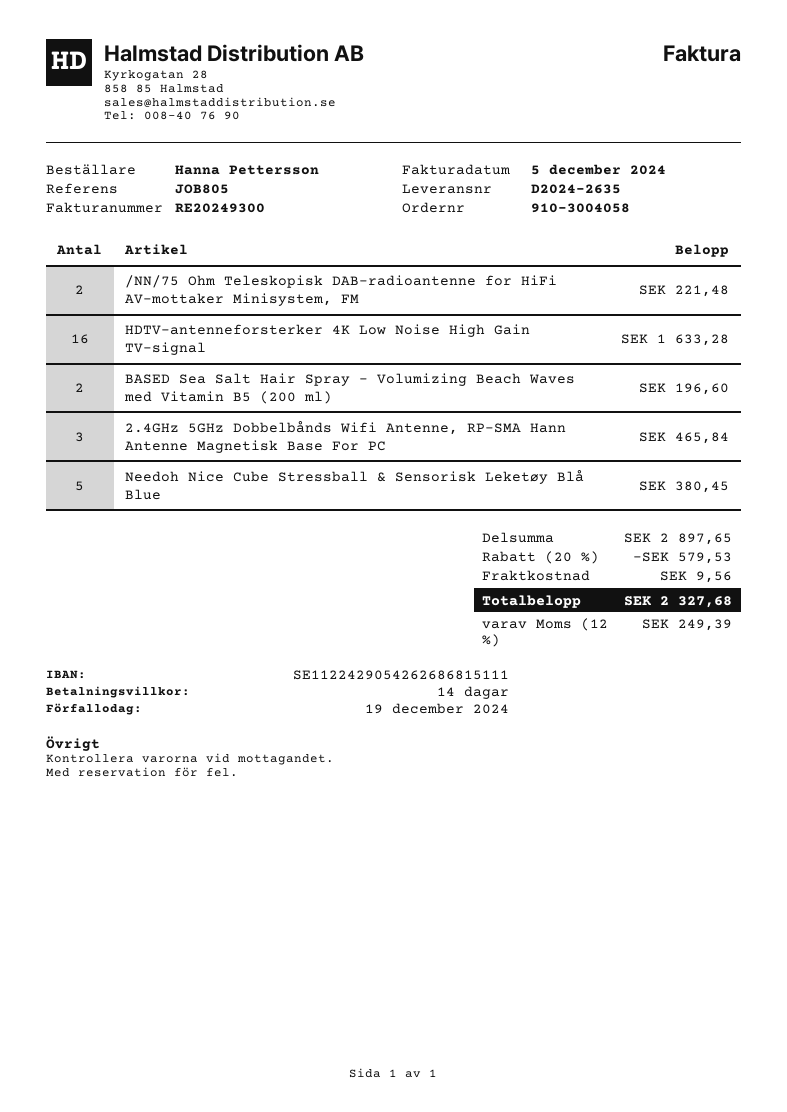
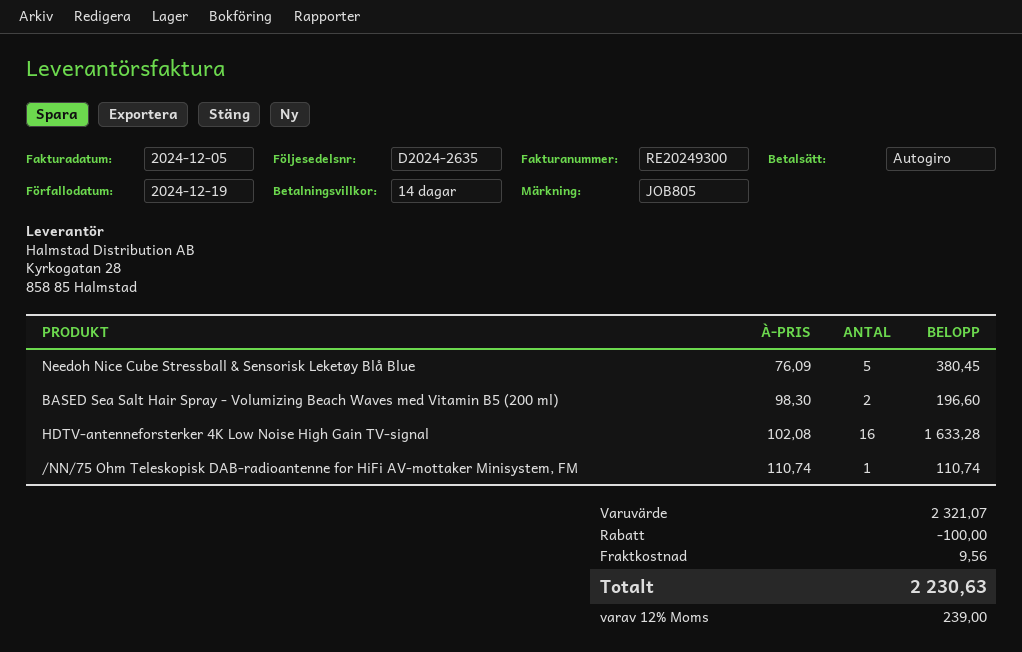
/NN/75 Ohm Teleskopisk DAB-radioantenne for HiFi AV-mottaker Minisystem, FM: 2 for 221.48 -> 1 for 110.74
2.4GHz 5GHz Dobbelbånds Wifi Antenne, RP-SMA Hann Antenne Magnetisk Base For PC: 3 for 465.84 -> none
subtotal: 2897.65 -> 2321.07
discount: 579.53 -> 100.00
tax: 12% = 249.39 -> 12% = 239.00
total: 2327.68 -> 2230.63

